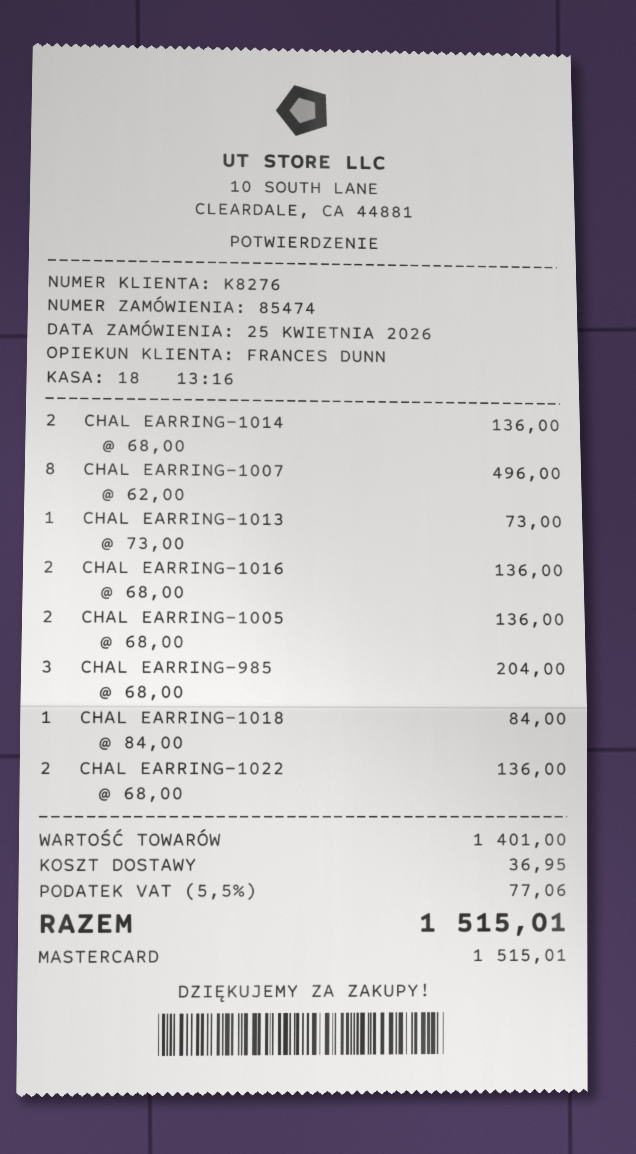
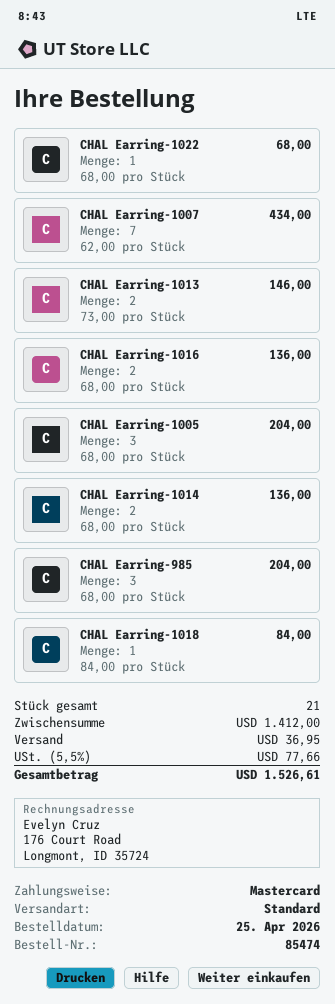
CHAL EARRING-1007: 8 x 62.00 = 496.00 -> 7 x 62.00 = 434.00
CHAL EARRING-1013: 1 x 73.00 = 73.00 -> 2 x 73.00 = 146.00
CHAL EARRING-1005: 2 x 68.00 = 136.00 -> 3 x 68.00 = 204.00
CHAL EARRING-1022: 2 x 68.00 = 136.00 -> 1 x 68.00 = 68.00
subtotal: 1401.00 -> 1412.00
tax: 5.5% = 77.06 -> 5.5% = 77.66
total: 1515.01 -> 1526.61

